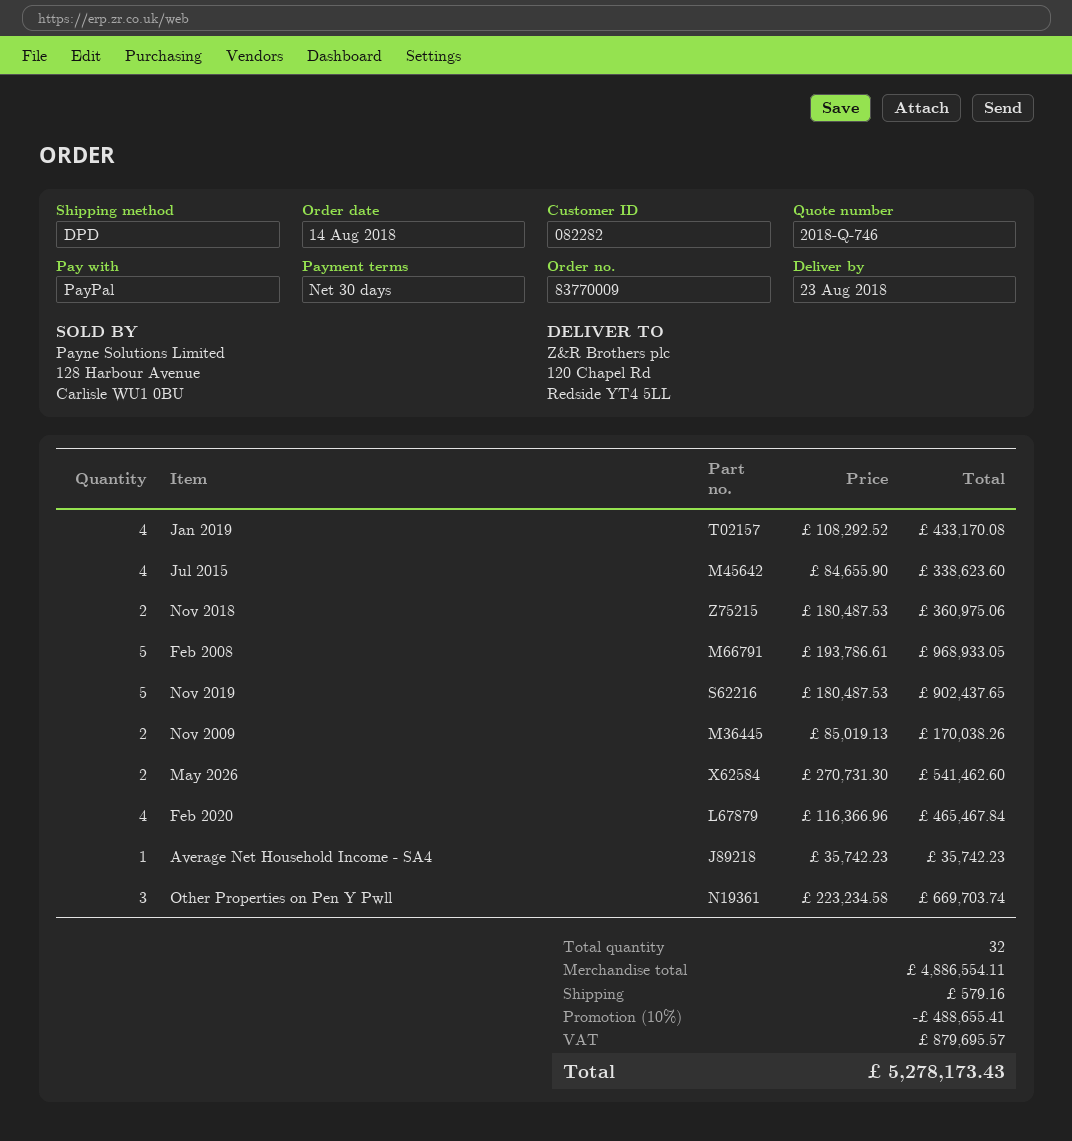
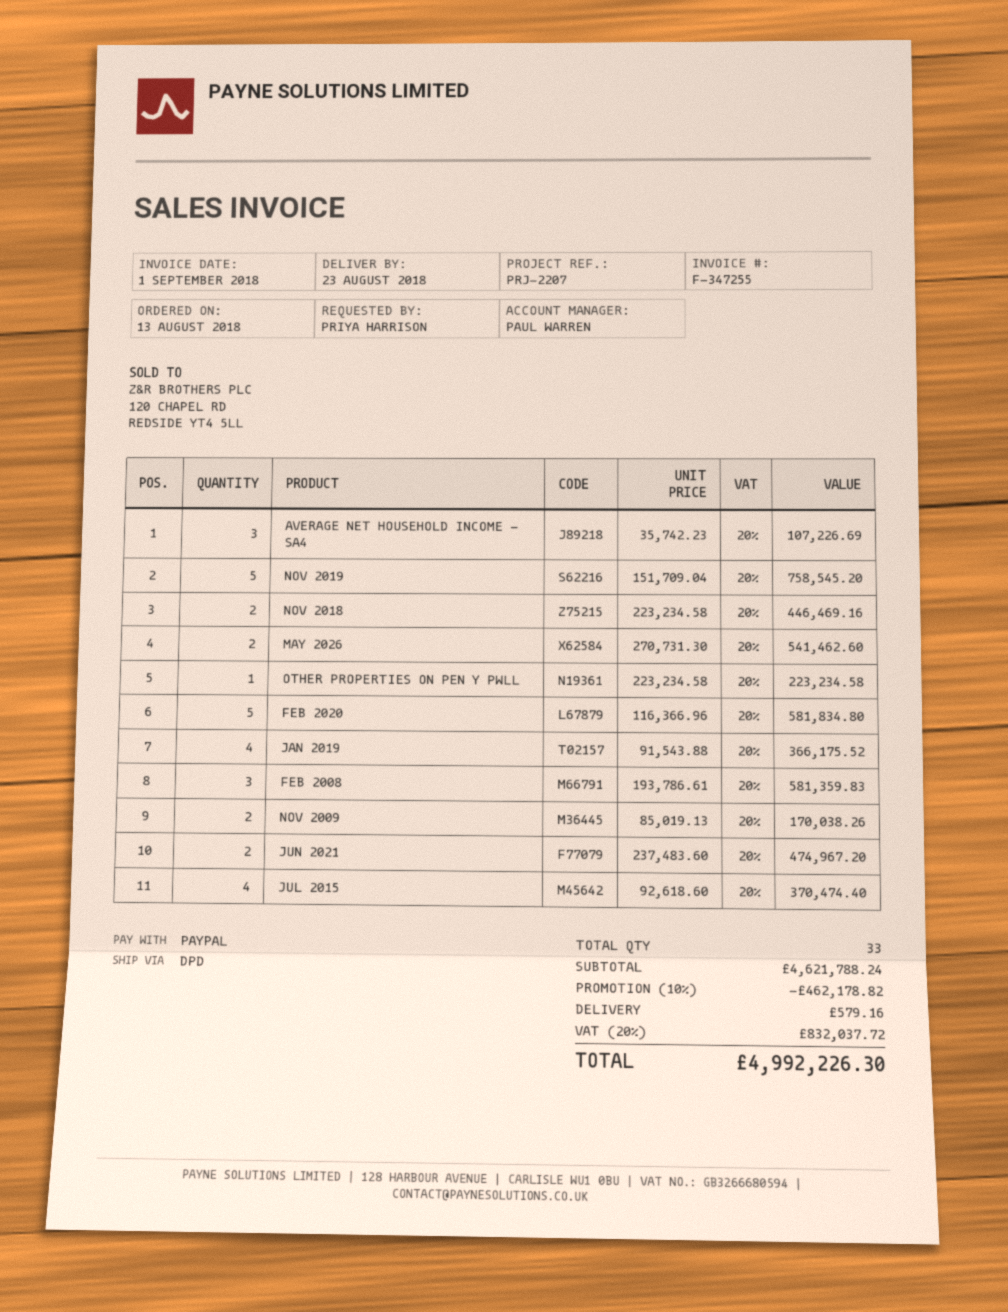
order date: 2018-08-14 -> 2018-08-13
Jan 2019: 4 x 108292.52 = 433170.08 -> 4 x 91543.88 = 366175.52
Jul 2015: 4 x 84655.90 = 338623.60 -> 4 x 92618.60 = 370474.40
Nov 2018: 2 x 180487.53 = 360975.06 -> 2 x 223234.58 = 446469.16
Feb 2008: 5 x 193786.61 = 968933.05 -> 3 x 193786.61 = 581359.83
Nov 2019: 5 x 180487.53 = 902437.65 -> 5 x 151709.04 = 758545.20
Feb 2020: 4 x 116366.96 = 465467.84 -> 5 x 116366.96 = 581834.80
Average Net Household Income - SA4: 1 x 35742.23 = 35742.23 -> 3 x 35742.23 = 107226.69
Other Properties on Pen Y Pwll: 3 x 223234.58 = 669703.74 -> 1 x 223234.58 = 223234.58
JUN 2021: none -> 2 x 237483.60 = 474967.20
total quantity: 32 -> 33
subtotal: 4886554.11 -> 4621788.24
discount: 10% = 488655.41 -> 10% = 462178.82
tax: 879695.57 -> 832037.72
total: 5278173.43 -> 4992226.30

